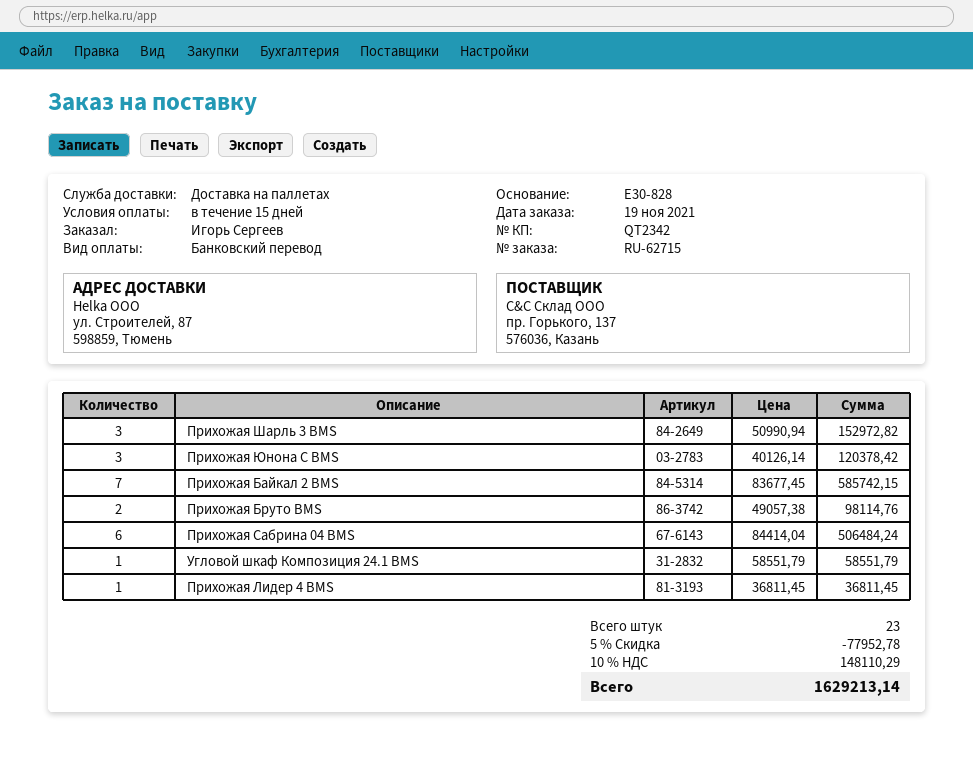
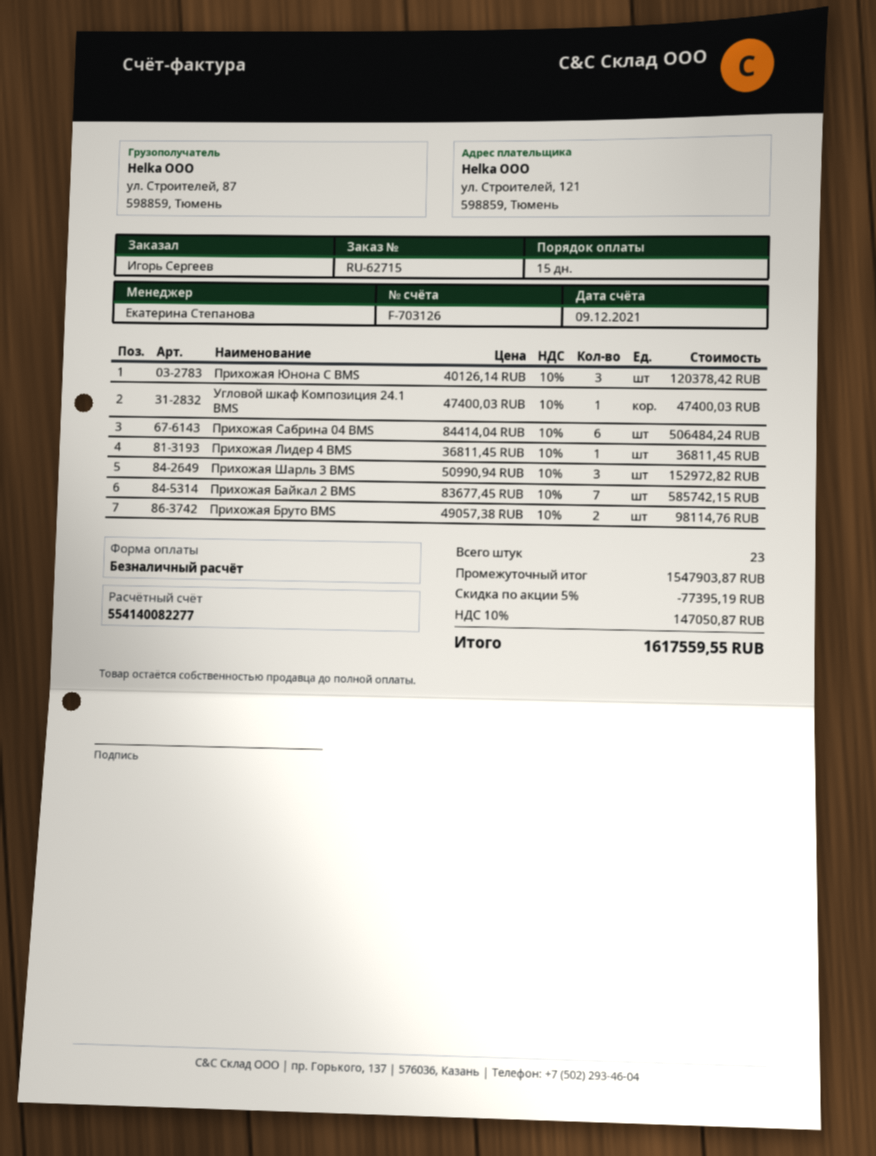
Угловой шкаф Композиция 24.1 BMS: 1 x 58551.79 = 58551.79 -> 1 x 47400.03 = 47400.03
discount: 5% = 77952.78 -> 5% = 77395.19
tax: 10% = 148110.29 -> 10% = 147050.87
total: 1629213.14 -> 1617559.55

